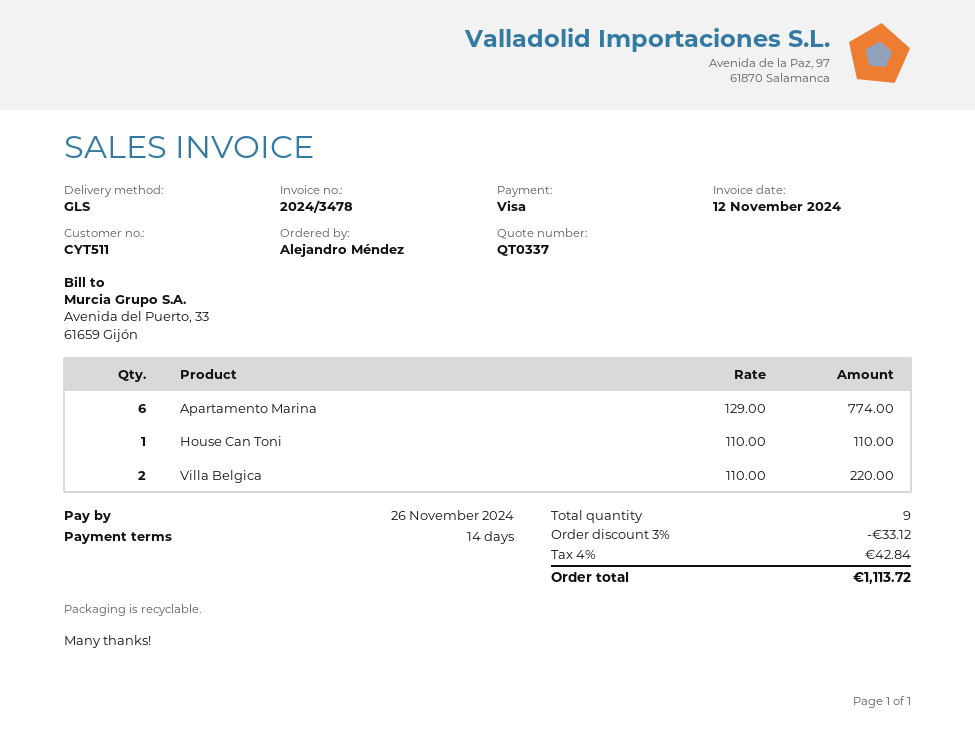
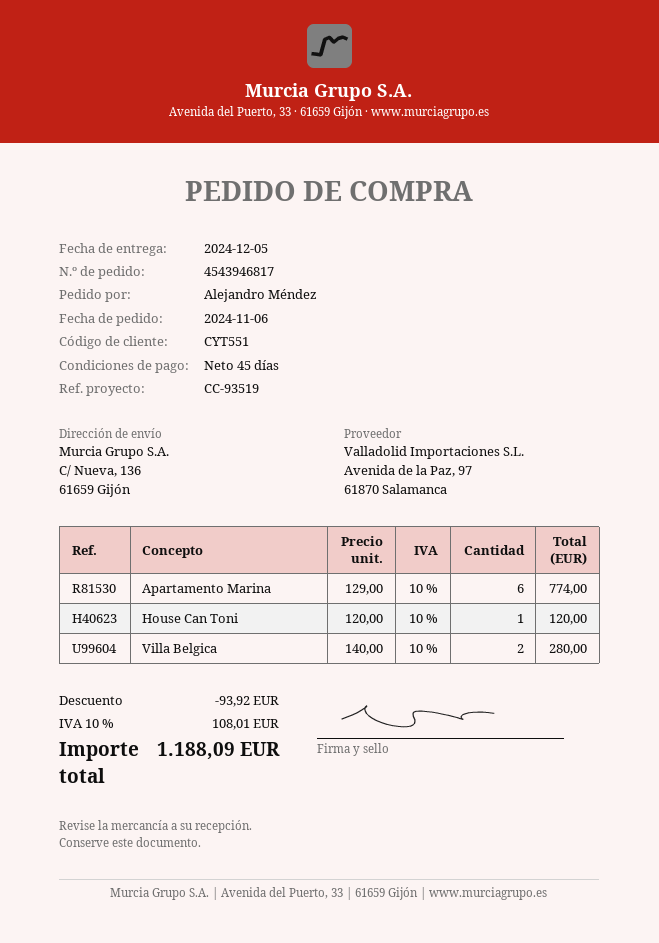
payment terms: 14 days -> 45 days
customer number: CYT511 -> CYT551
House Can Toni: 1 x 110.00 = 110.00 -> 1 x 120.00 = 120.00
Villa Belgica: 2 x 110.00 = 220.00 -> 2 x 140.00 = 280.00
discount: 33.12 -> 93.92
tax: 4% = 42.84 -> 10% = 108.01
total: 1113.72 -> 1188.09

